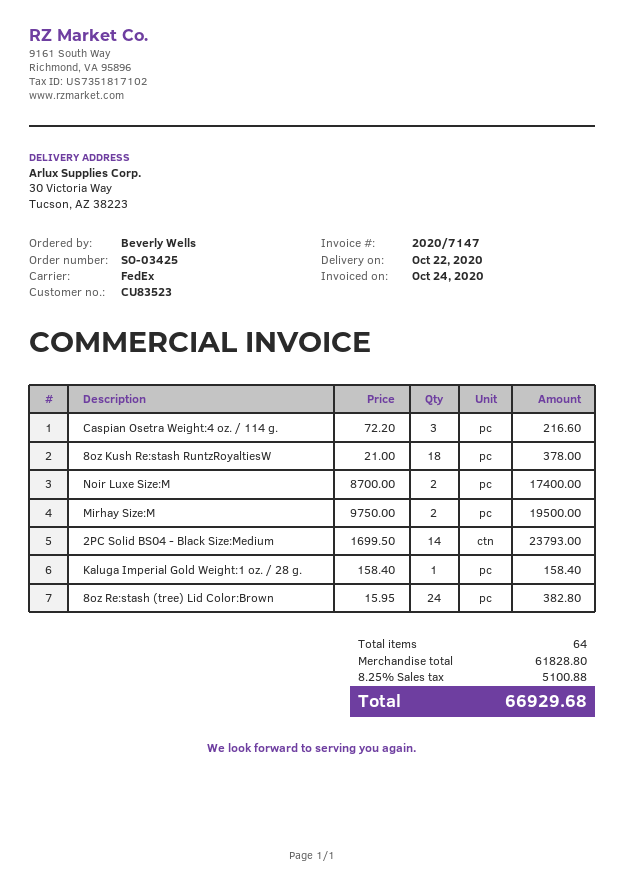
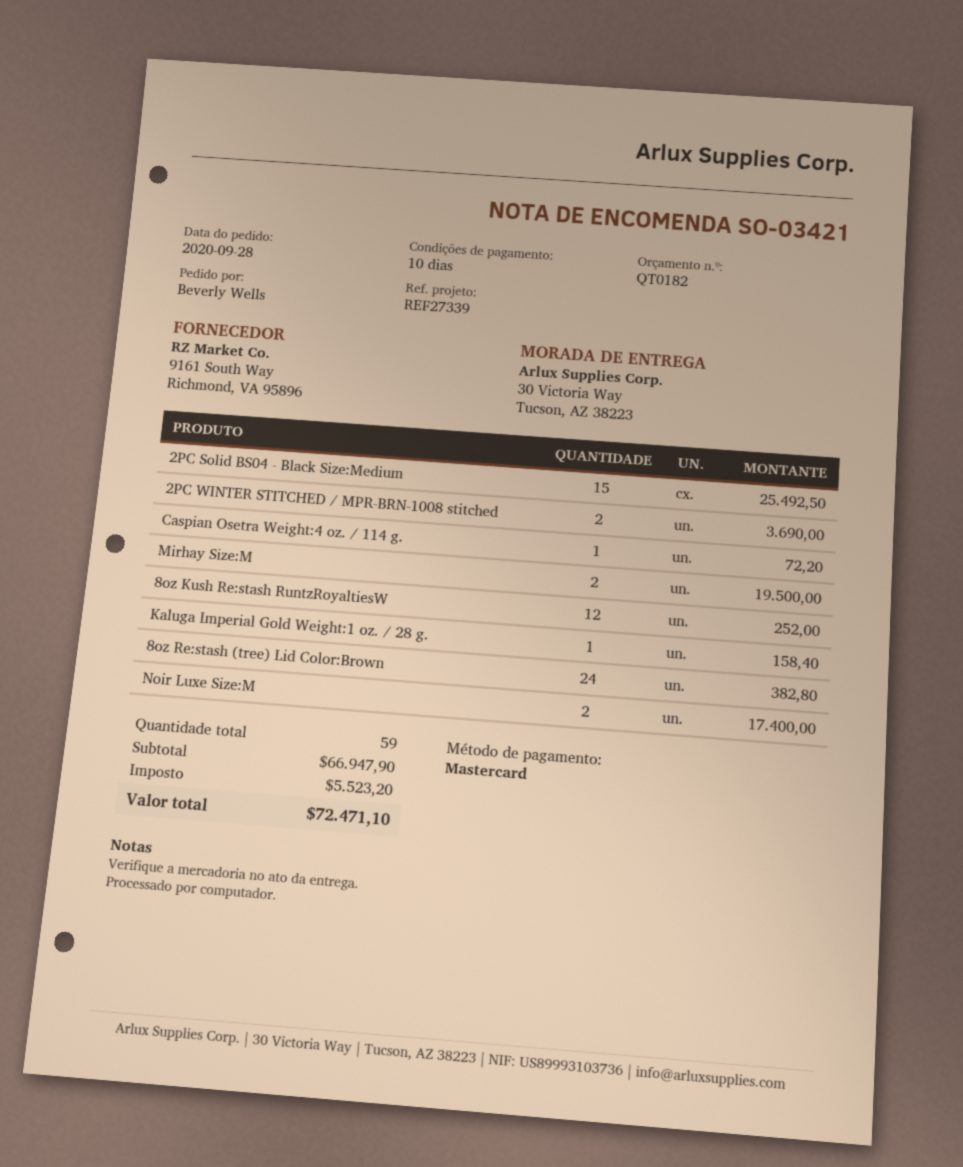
order number: SO-03425 -> SO-03421
Caspian Osetra Weight:4 oz. / 114 g.: 3 for 216.60 -> 1 for 72.20
8oz Kush Re:stash RuntzRoyaltiesW: 18 for 378.00 -> 12 for 252.00
2PC Solid BS04 - Black Size:Medium: 14 for 23793.00 -> 15 for 25492.50
2PC WINTER STITCHED / MPR-BRN-1008 stitched: none -> 2 for 3690.00
total quantity: 64 -> 59
subtotal: 61828.80 -> 66947.90
tax: 5100.88 -> 5523.20
total: 66929.68 -> 72471.10

